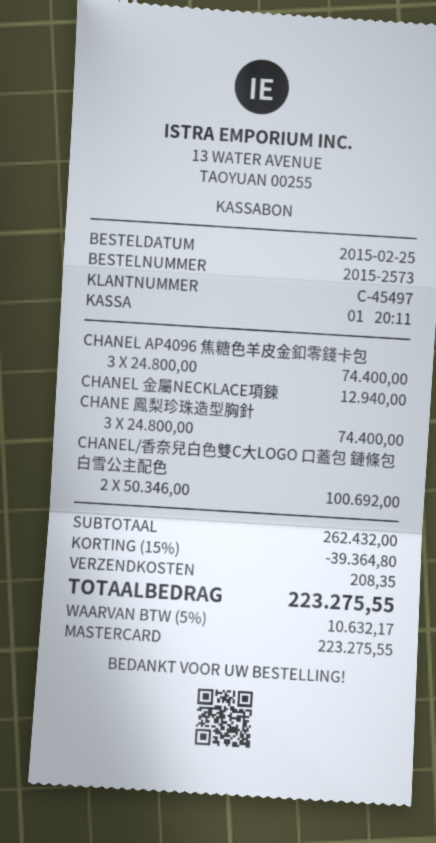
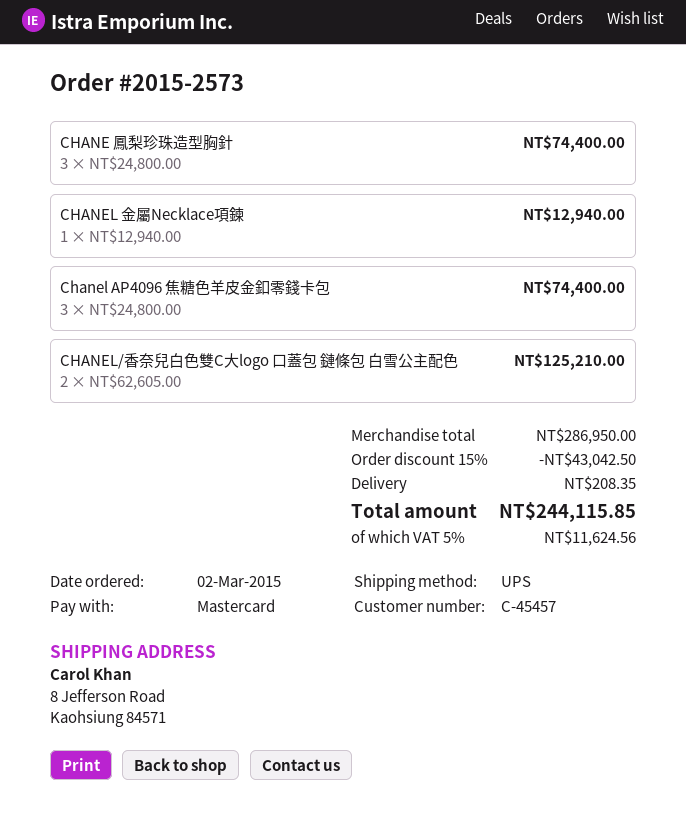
order date: 2015-02-25 -> 2015-03-02
customer number: C-45497 -> C-45457
CHANEL/香奈兒白色雙C大LOGO 口蓋包 鏈條包 白雪公主配色: 2 x 50346.00 = 100692.00 -> 2 x 62605.00 = 125210.00
subtotal: 262432.00 -> 286950.00
discount: 15% = 39364.80 -> 15% = 43042.50
tax: 5% = 10632.17 -> 5% = 11624.56
total: 223275.55 -> 244115.85

